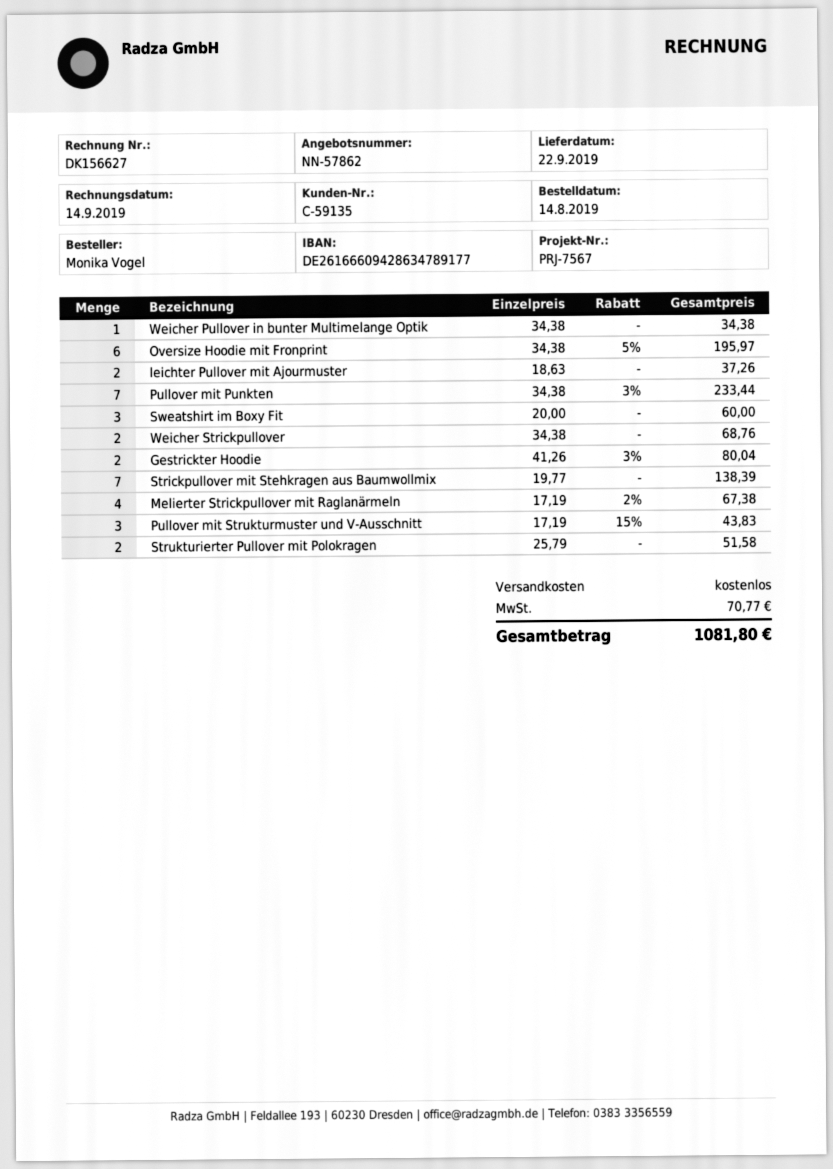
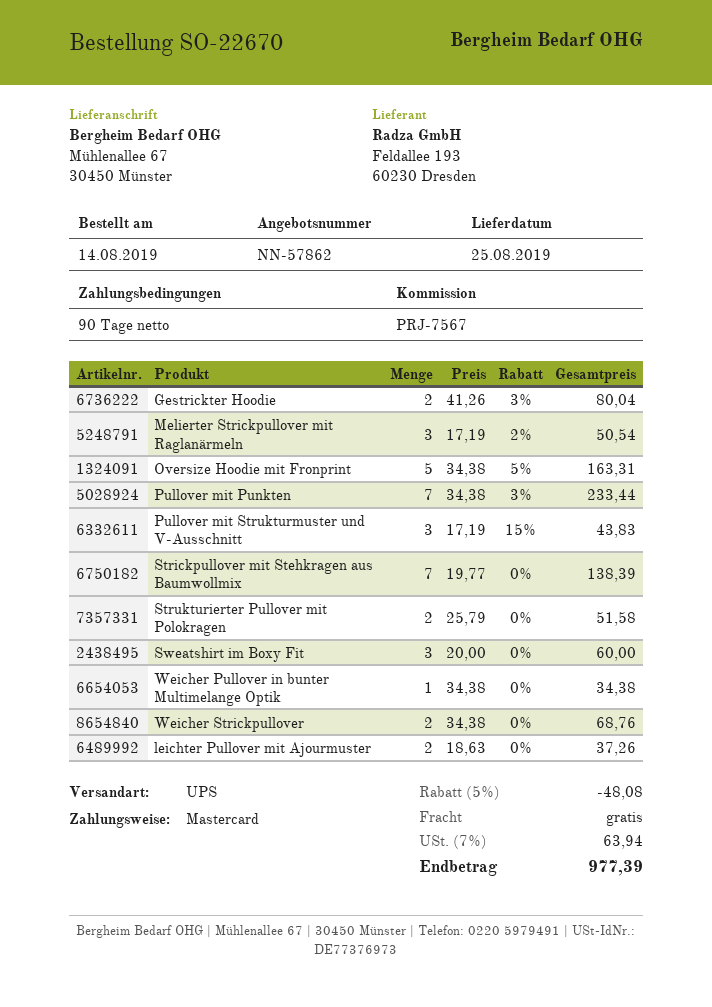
delivery date: 2019-09-22 -> 2019-08-25
Oversize Hoodie mit Fronprint: 6 x 34.38 - 5% = 195.97 -> 5 x 34.38 - 5% = 163.31
Melierter Strickpullover mit Raglanärmeln: 4 x 17.19 - 2% = 67.38 -> 3 x 17.19 - 2% = 50.54
discount: none -> 5% = 48.08
tax: 70.77 -> 63.94
total: 1081.80 -> 977.39

